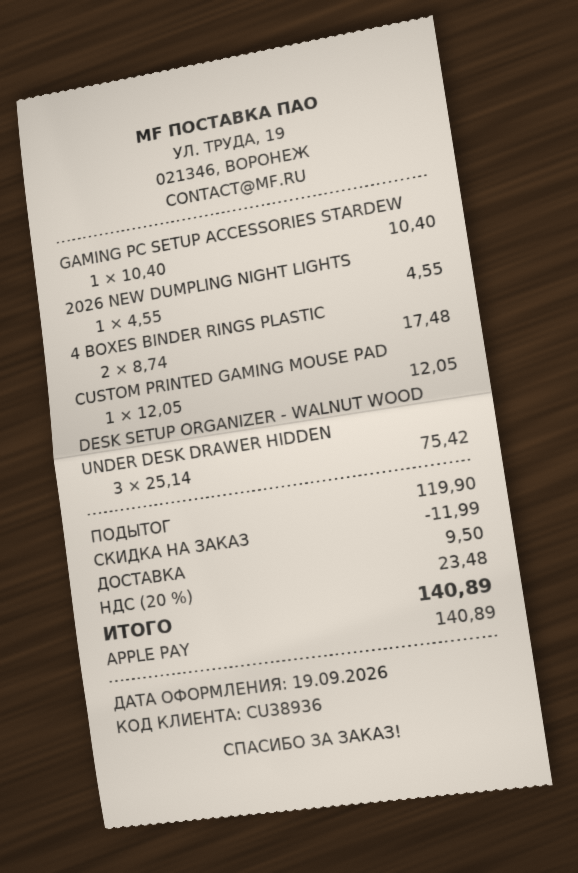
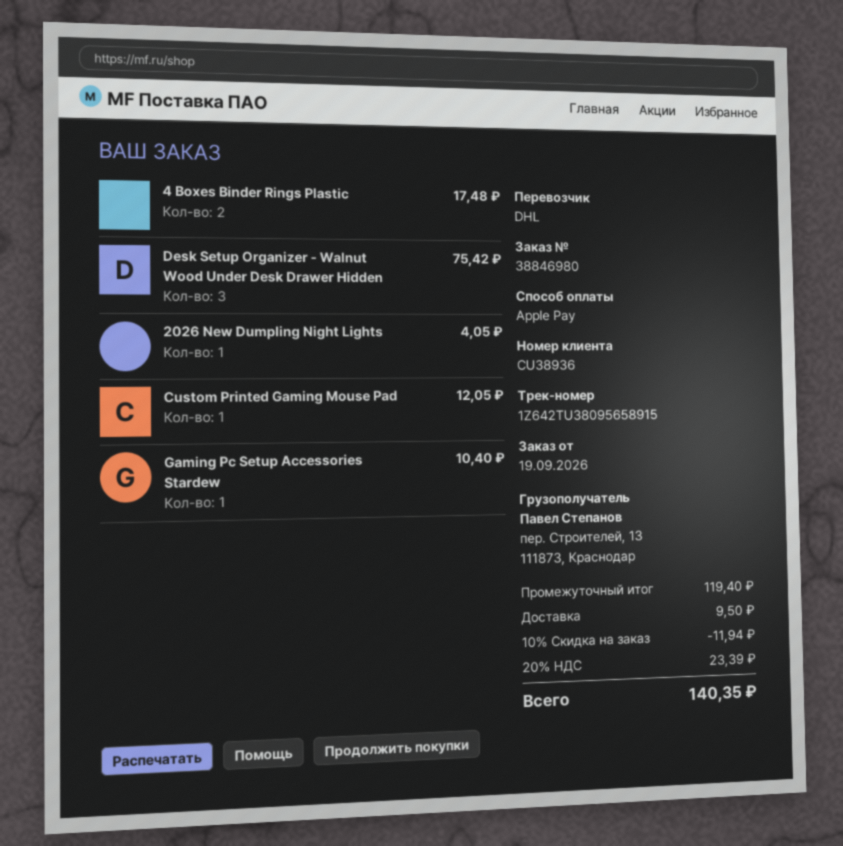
2026 NEW DUMPLING NIGHT LIGHTS: 1 for 4.55 -> 1 for 4.05
subtotal: 119.90 -> 119.40
discount: 11.99 -> 11.94
tax: 20% = 23.48 -> 20% = 23.39
total: 140.89 -> 140.35

